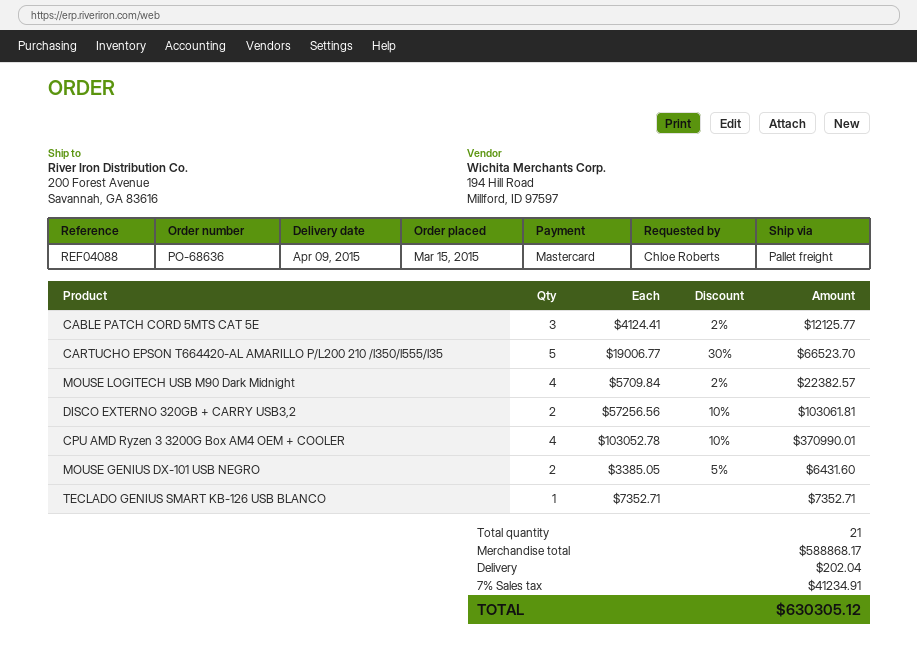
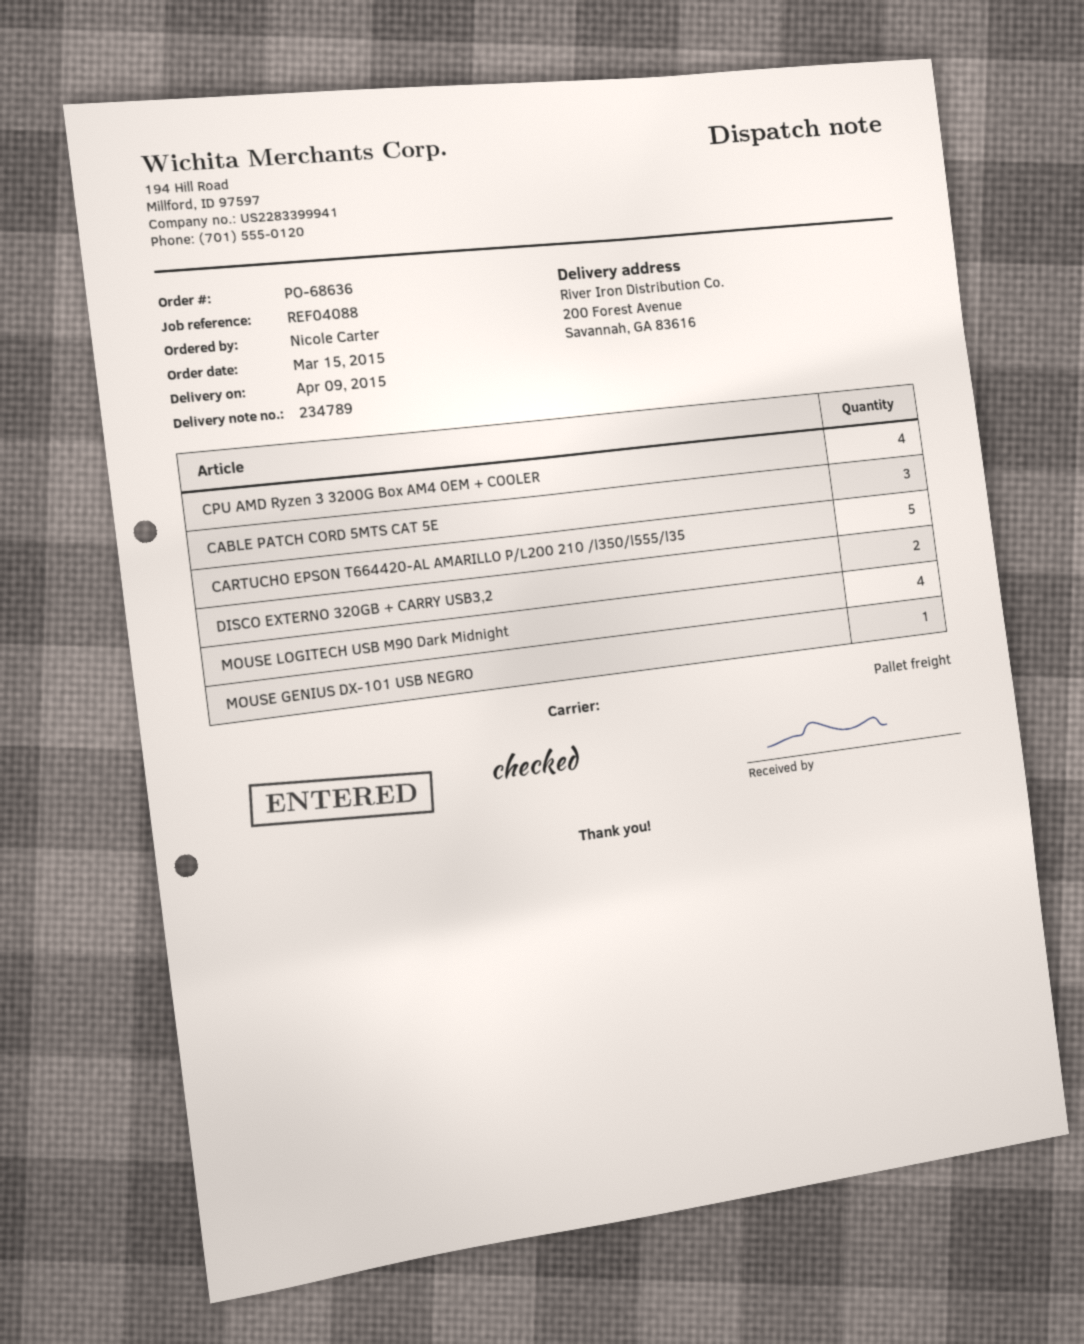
ordered by: Chloe Roberts -> Nicole Carter
MOUSE GENIUS DX-101 USB NEGRO: 2 -> 1
TECLADO GENIUS SMART KB-126 USB BLANCO: 1 -> none

